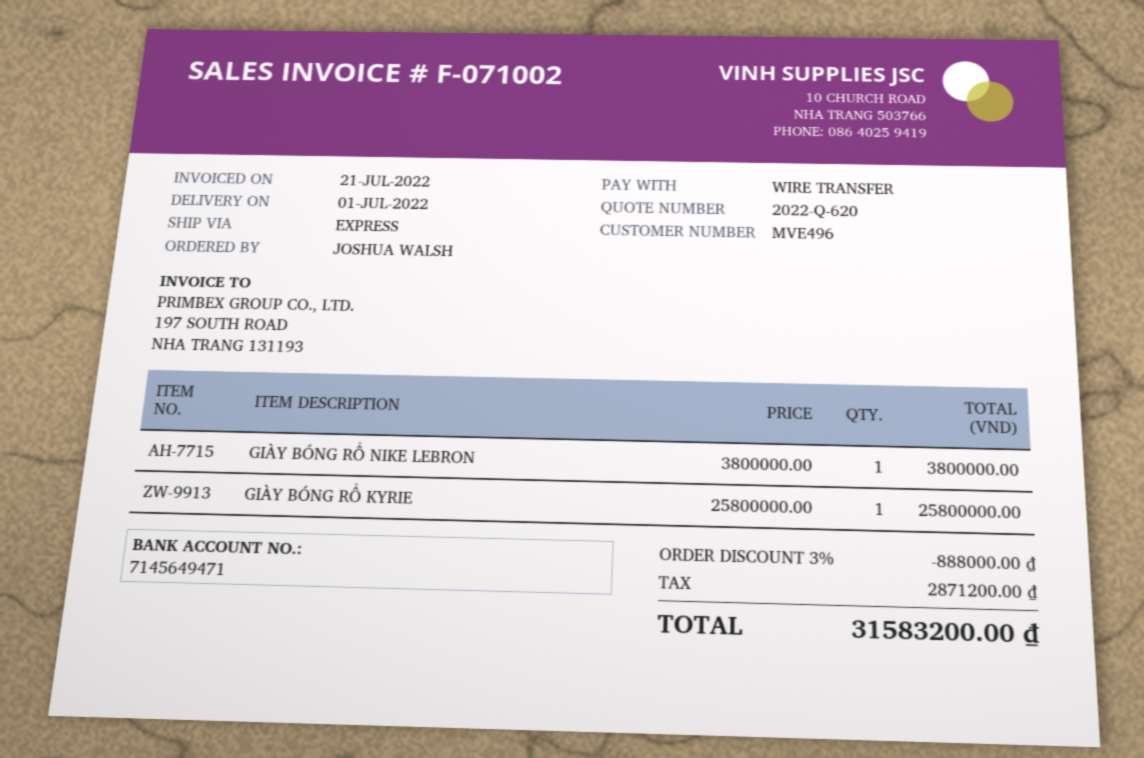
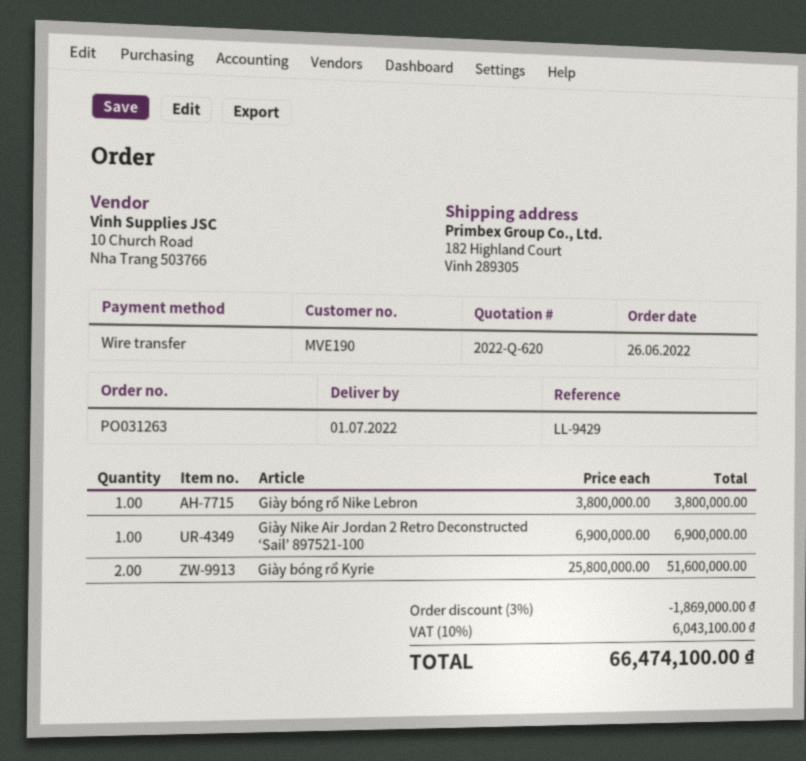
customer number: MVE496 -> MVE190
GIÀY BÓNG RỔ KYRIE: 1 x 25800000.00 = 25800000.00 -> 2 x 25800000.00 = 51600000.00
Giày Nike Air Jordan 2 Retro Deconstructed ‘Sail’ 897521-100: none -> 1 x 6900000.00 = 6900000.00
discount: 3% = 888000.00 -> 3% = 1869000.00
tax: 2871200.00 -> 6043100.00
total: 31583200.00 -> 66474100.00

